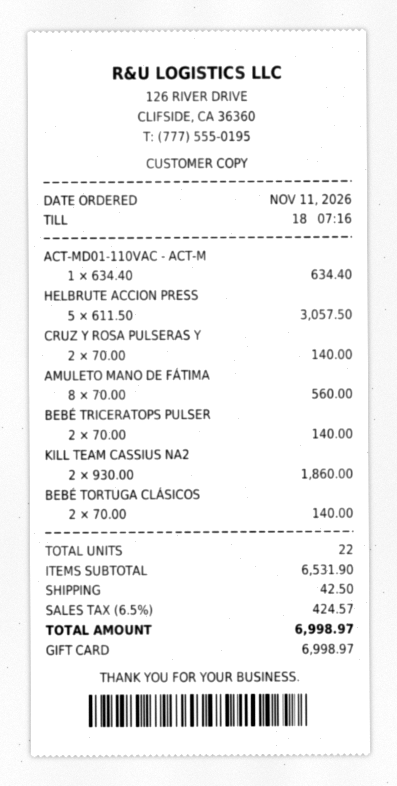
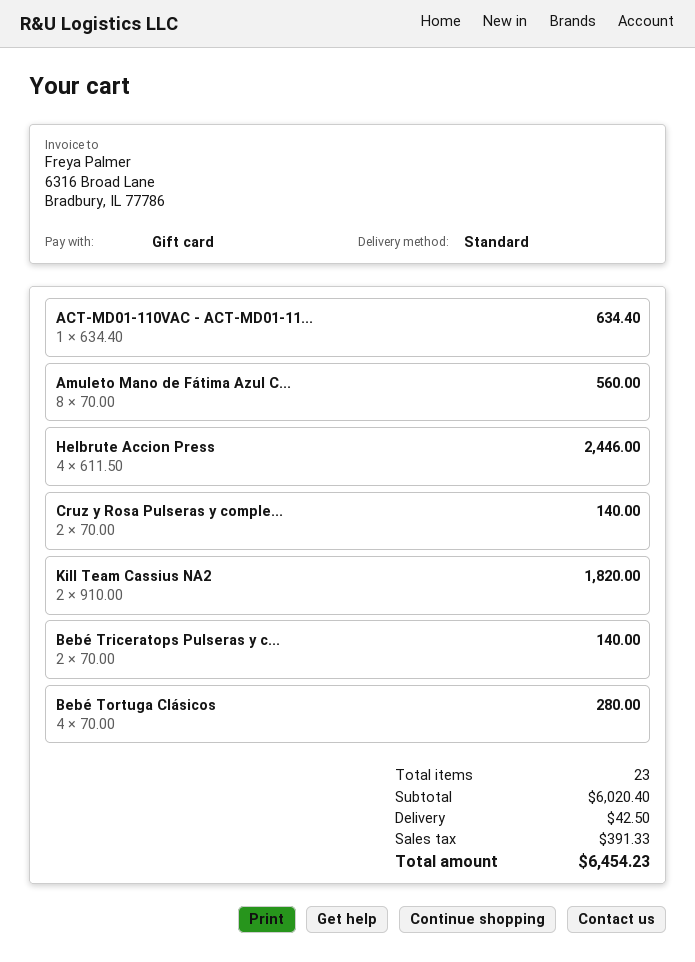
HELBRUTE ACCION PRESS: 5 x 611.50 = 3057.50 -> 4 x 611.50 = 2446.00
KILL TEAM CASSIUS NA2: 2 x 930.00 = 1860.00 -> 2 x 910.00 = 1820.00
BEBÉ TORTUGA CLÁSICOS: 2 x 70.00 = 140.00 -> 4 x 70.00 = 280.00
total quantity: 22 -> 23
subtotal: 6531.90 -> 6020.40
tax: 424.57 -> 391.33
total: 6998.97 -> 6454.23

